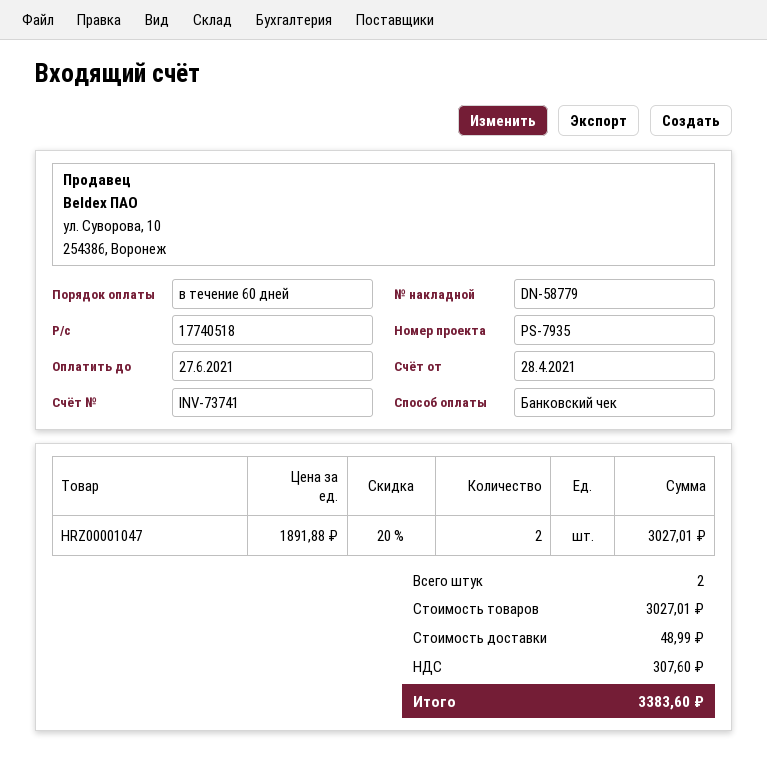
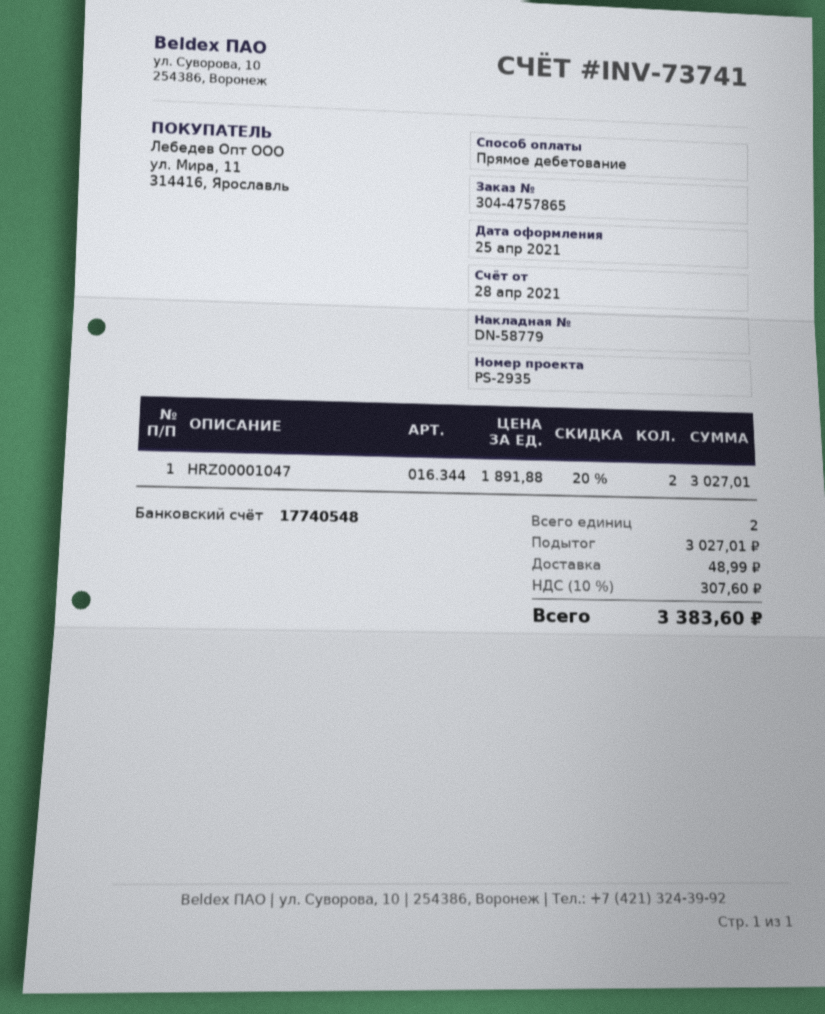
reference: PS-7935 -> PS-2935
payment method: cheque -> direct debit
bank account: 17740518 -> 17740548

